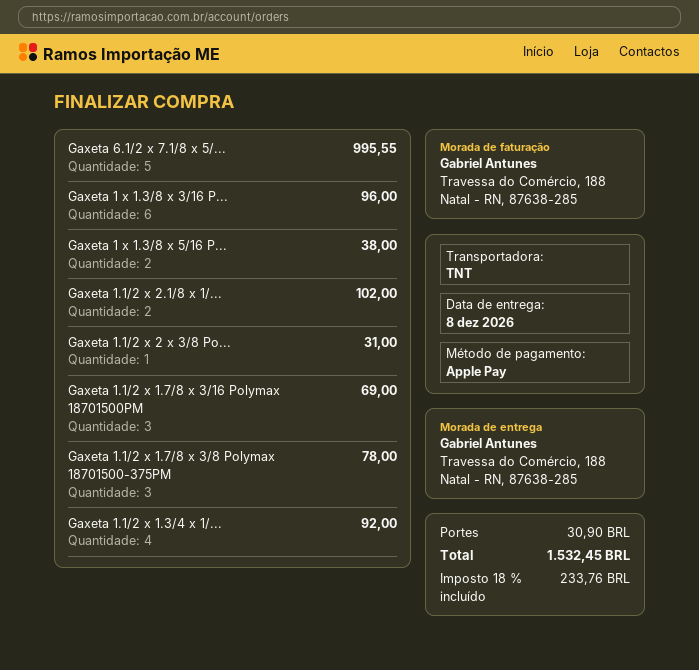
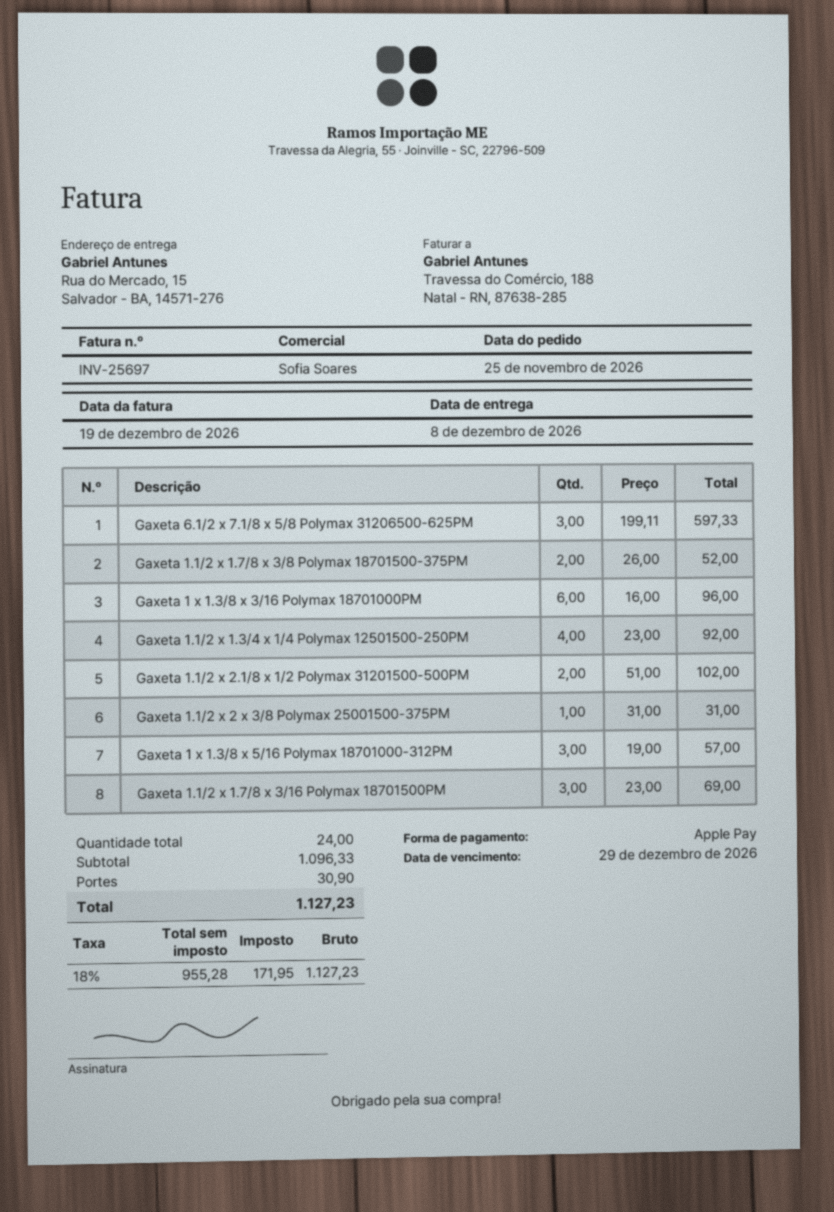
ship to: Travessa do Comércio, 188, Natal - RN, 87638-285 -> Rua do Mercado, 15, Salvador - BA, 14571-276
Gaxeta 6.1/2 x 7.1/8 x 5/...: 5 for 995.55 -> 3 for 597.33
Gaxeta 1 x 1.3/8 x 5/16 P...: 2 for 38.00 -> 3 for 57.00
Gaxeta 1.1/2 x 1.7/8 x 3/8 Polymax 18701500-375PM: 3 for 78.00 -> 2 for 52.00
tax: 18% = 233.76 -> 18% = 171.95
total: 1532.45 -> 1127.23

